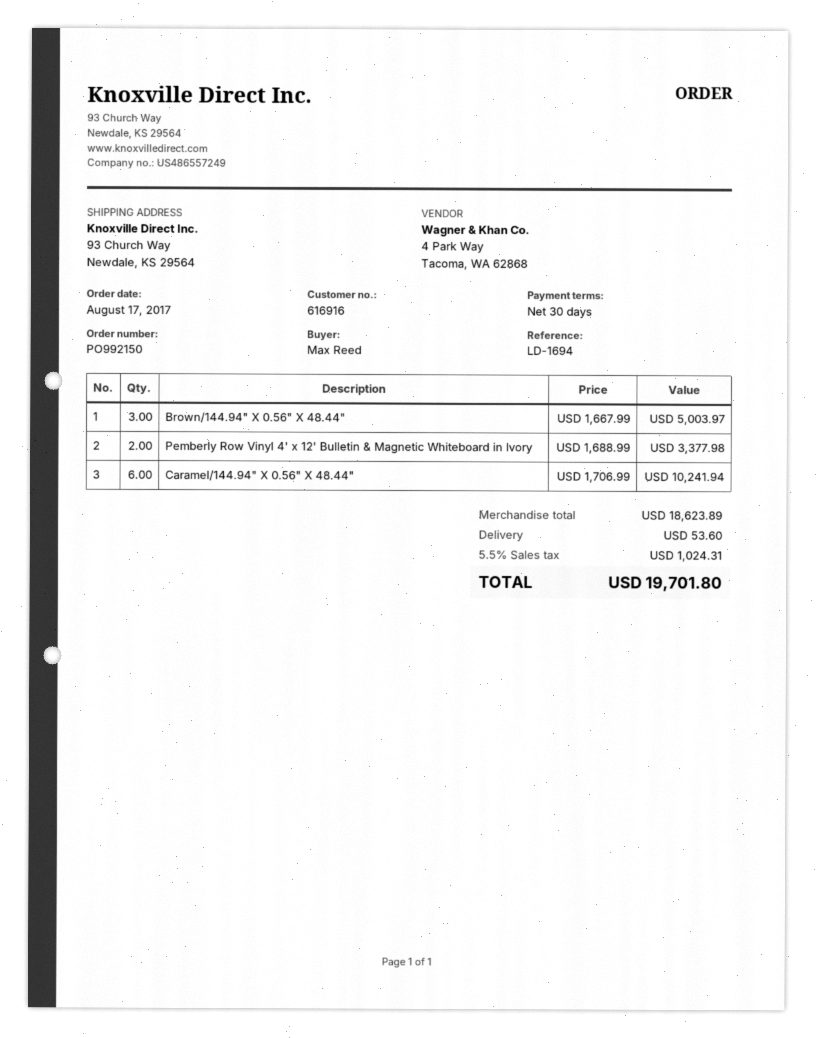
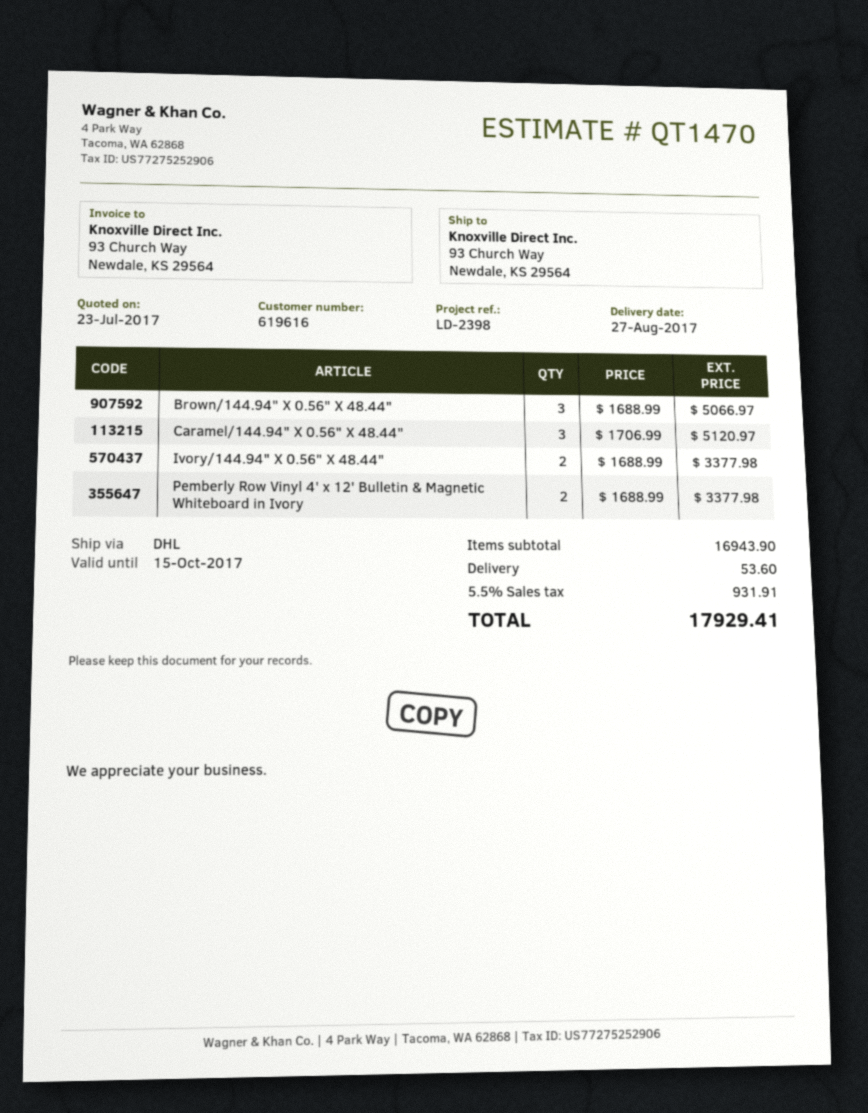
customer number: 616916 -> 619616
reference: LD-1694 -> LD-2398
Brown/144.94" X 0.56" X 48.44": 3 x 1667.99 = 5003.97 -> 3 x 1688.99 = 5066.97
Caramel/144.94" X 0.56" X 48.44": 6 x 1706.99 = 10241.94 -> 3 x 1706.99 = 5120.97
Ivory/144.94" X 0.56" X 48.44": none -> 2 x 1688.99 = 3377.98
subtotal: 18623.89 -> 16943.90
tax: 5.5% = 1024.31 -> 5.5% = 931.91
total: 19701.80 -> 17929.41

